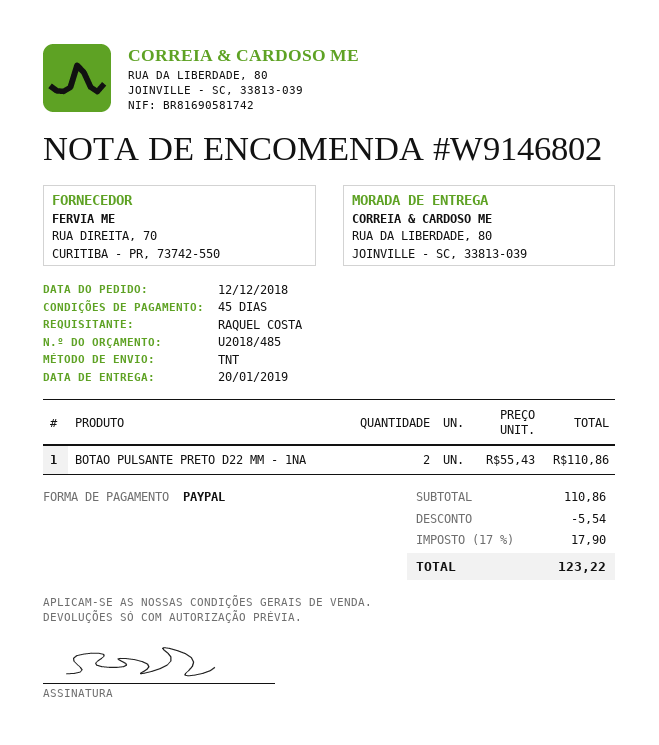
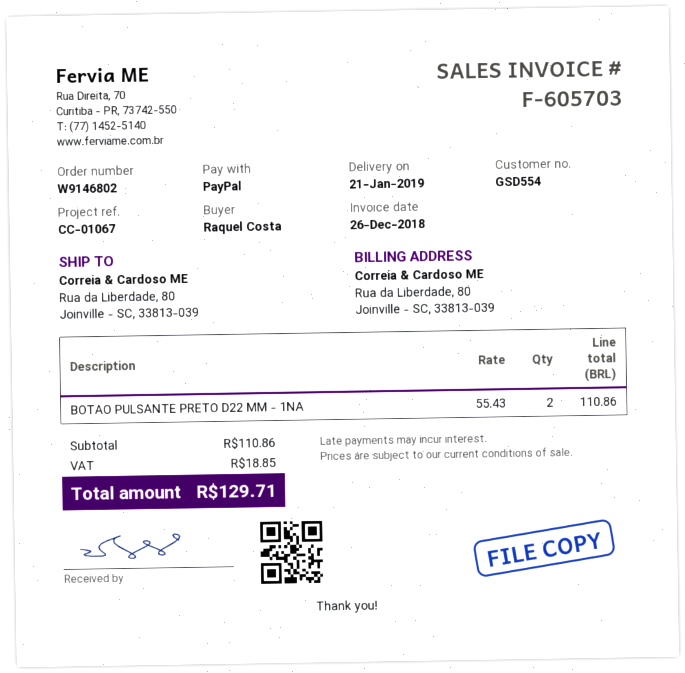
delivery date: 2019-01-20 -> 2019-01-21
discount: 5.54 -> none
tax: 17.90 -> 18.85
total: 123.22 -> 129.71

